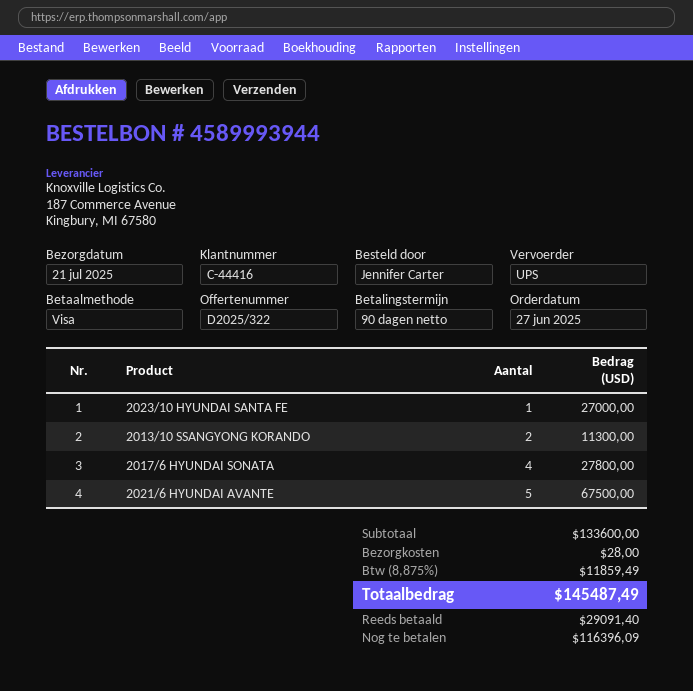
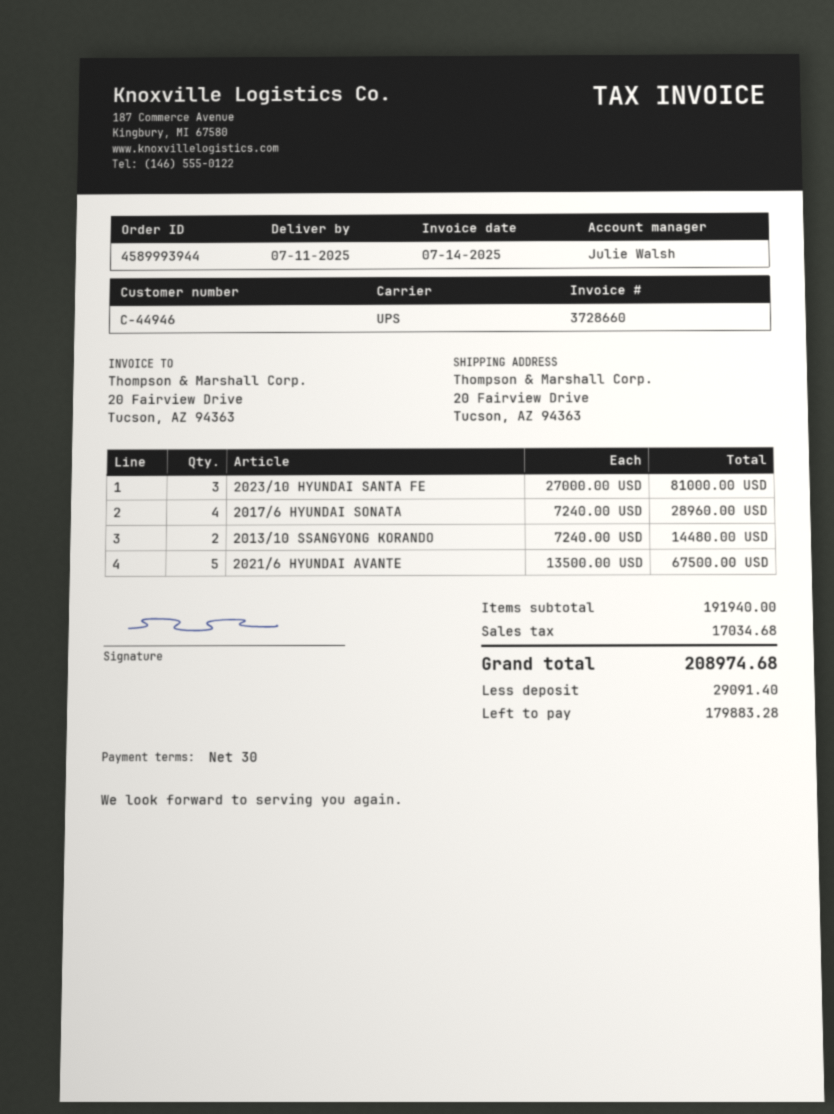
delivery date: 2025-07-21 -> 2025-07-11
payment terms: 90 days -> 30 days
customer number: C-44416 -> C-44946
2023/10 HYUNDAI SANTA FE: 1 for 27000.00 -> 3 for 81000.00
2013/10 SSANGYONG KORANDO: 2 for 11300.00 -> 2 for 14480.00
2017/6 HYUNDAI SONATA: 4 for 27800.00 -> 4 for 28960.00
subtotal: 133600.00 -> 191940.00
shipping: 28.00 -> none
tax: 11859.49 -> 17034.68
total: 145487.49 -> 208974.68
balance: 116396.09 -> 179883.28

